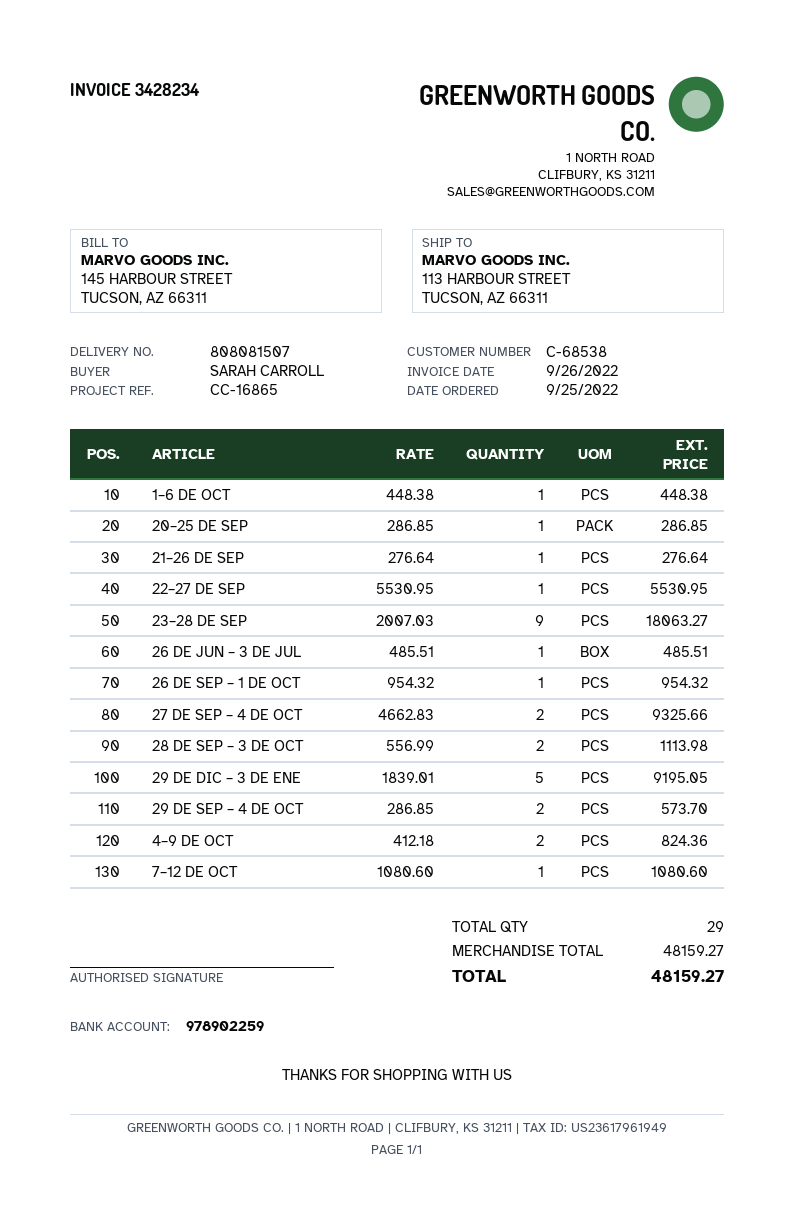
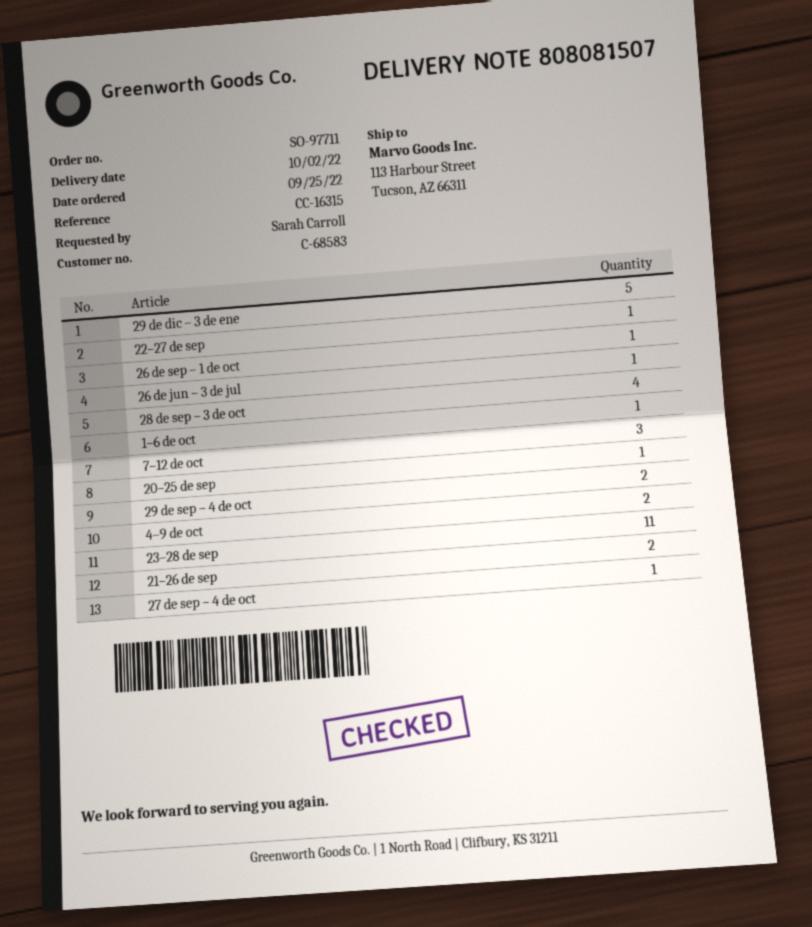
customer number: C-68538 -> C-68583
reference: CC-16865 -> CC-16315
21–26 DE SEP: 1 -> 2
23–28 DE SEP: 9 -> 11
27 DE SEP – 4 DE OCT: 2 -> 1
28 DE SEP – 3 DE OCT: 2 -> 4
7–12 DE OCT: 1 -> 3

